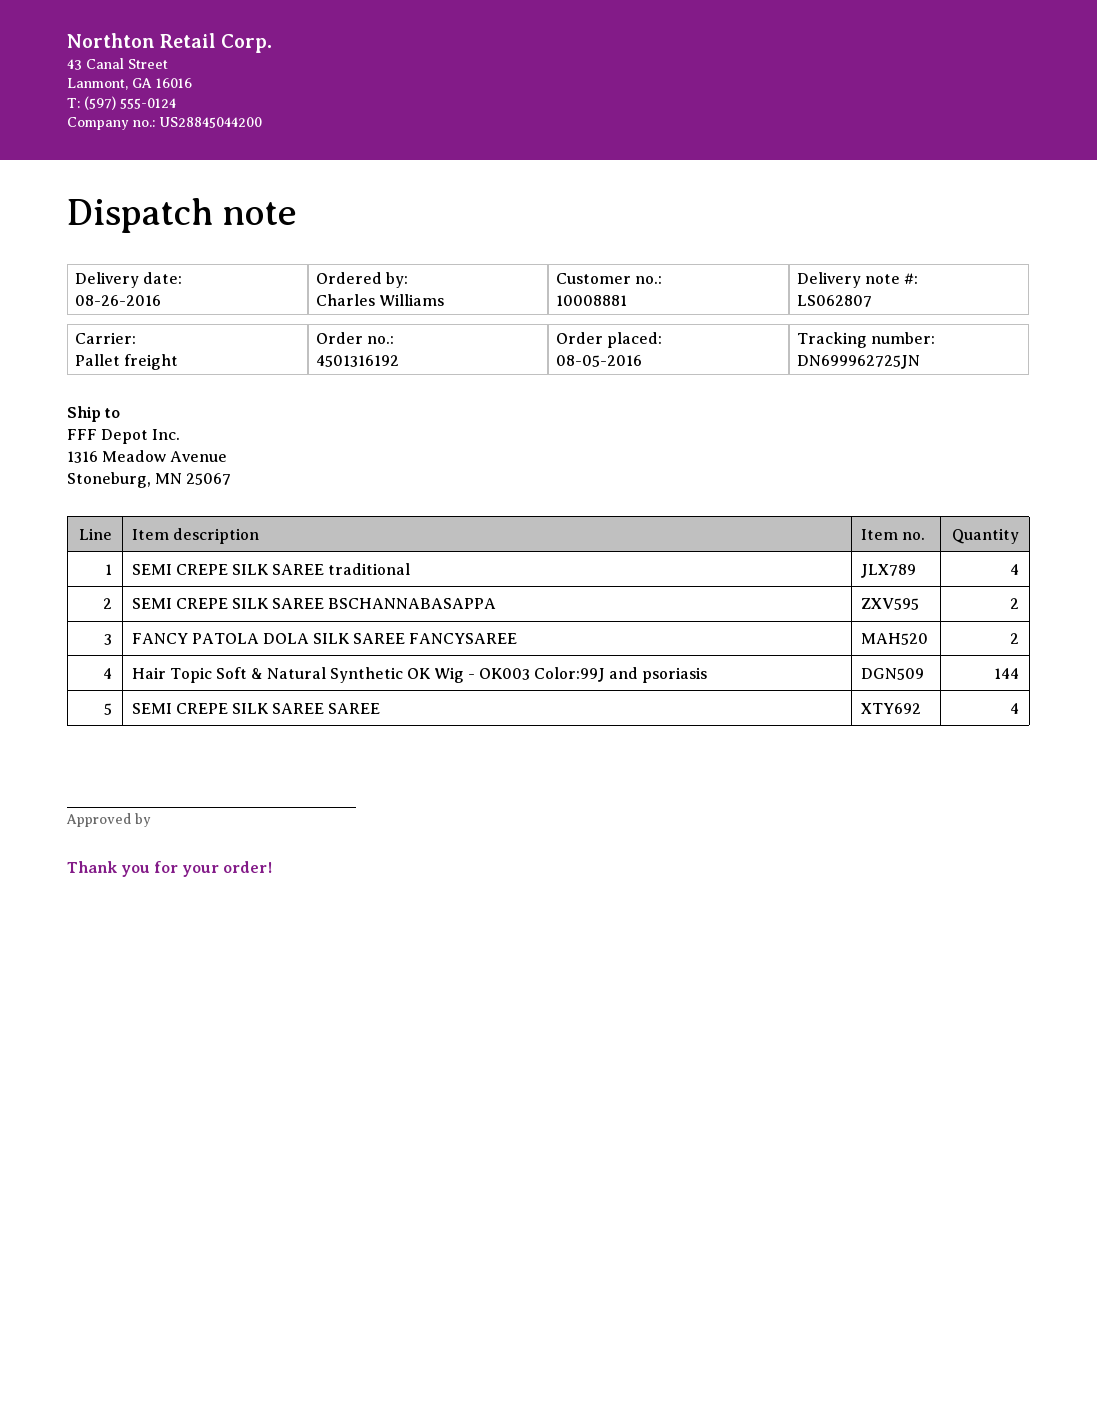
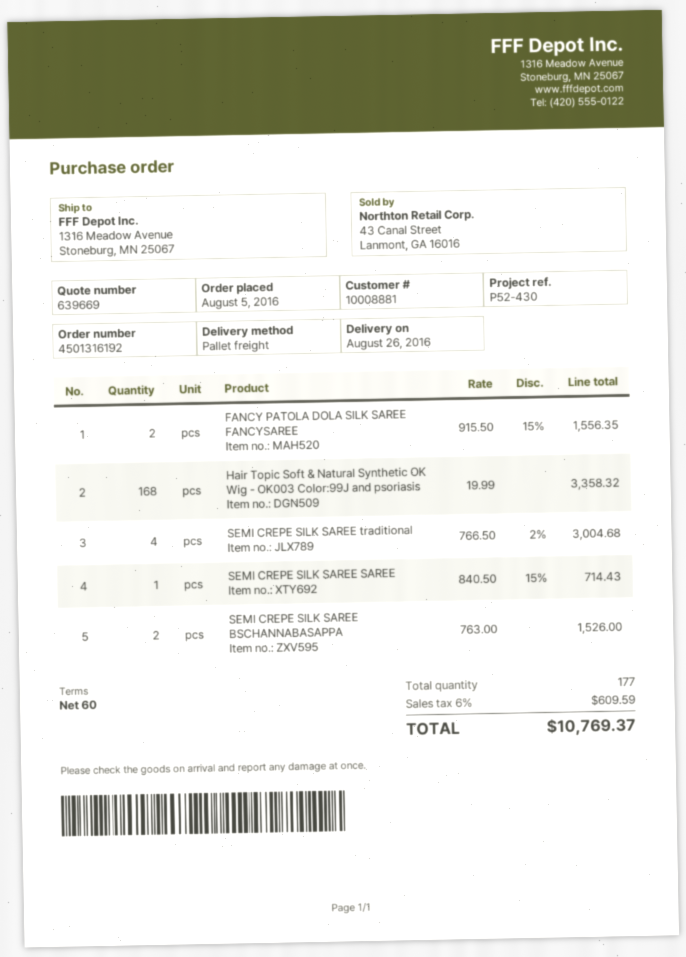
Hair Topic Soft & Natural Synthetic OK Wig - OK003 Color:99J and psoriasis: 144 -> 168
SEMI CREPE SILK SAREE SAREE: 4 -> 1

